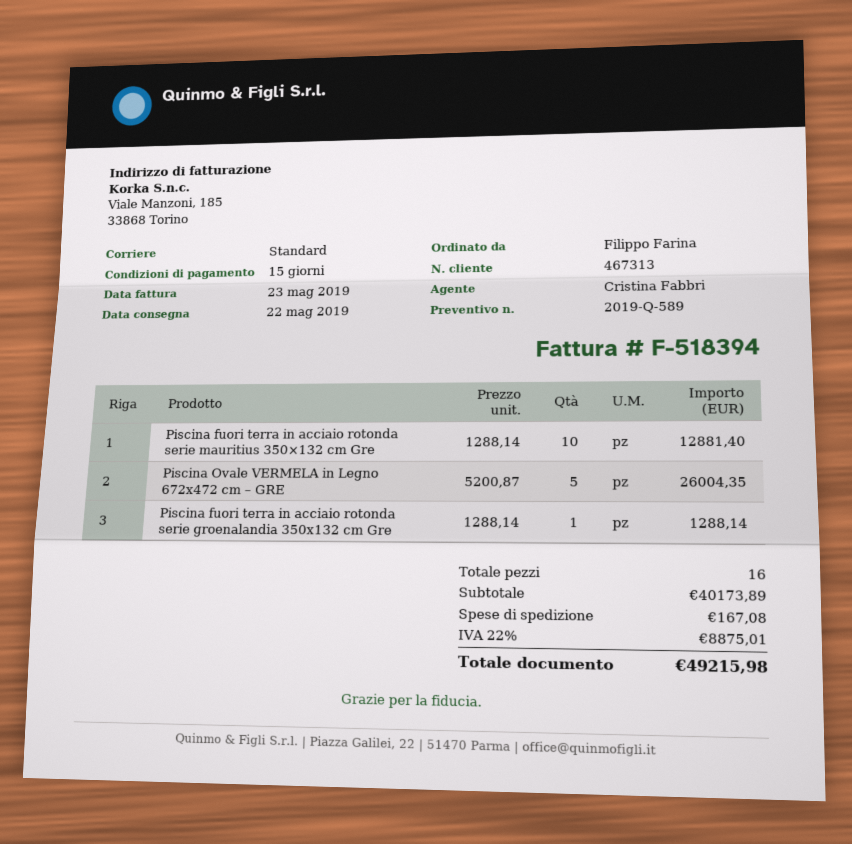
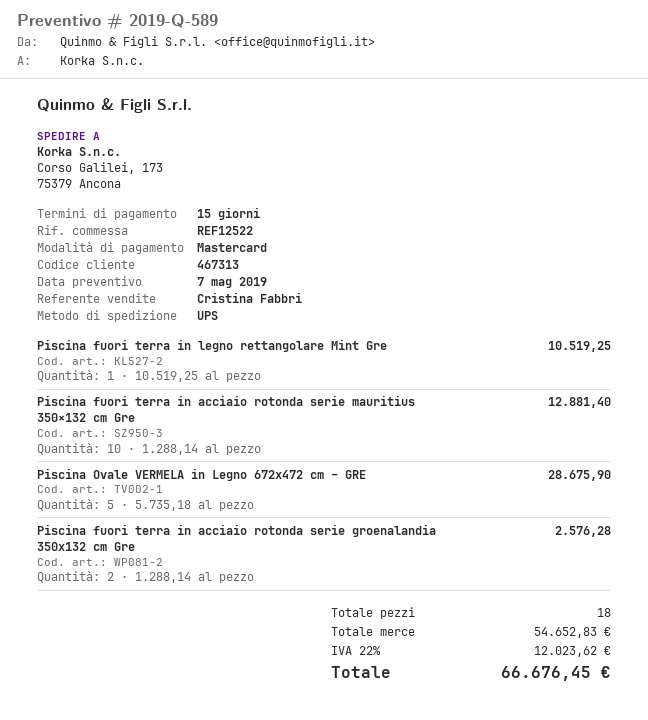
shipping method: standard -> UPS
Piscina Ovale VERMELA in Legno 672x472 cm – GRE: 5 x 5200.87 = 26004.35 -> 5 x 5735.18 = 28675.90
Piscina fuori terra in acciaio rotonda serie groenalandia 350x132 cm Gre: 1 x 1288.14 = 1288.14 -> 2 x 1288.14 = 2576.28
Piscina fuori terra in legno rettangolare Mint Gre: none -> 1 x 10519.25 = 10519.25
total quantity: 16 -> 18
subtotal: 40173.89 -> 54652.83
shipping: 167.08 -> none
tax: 22% = 8875.01 -> 22% = 12023.62
total: 49215.98 -> 66676.45

